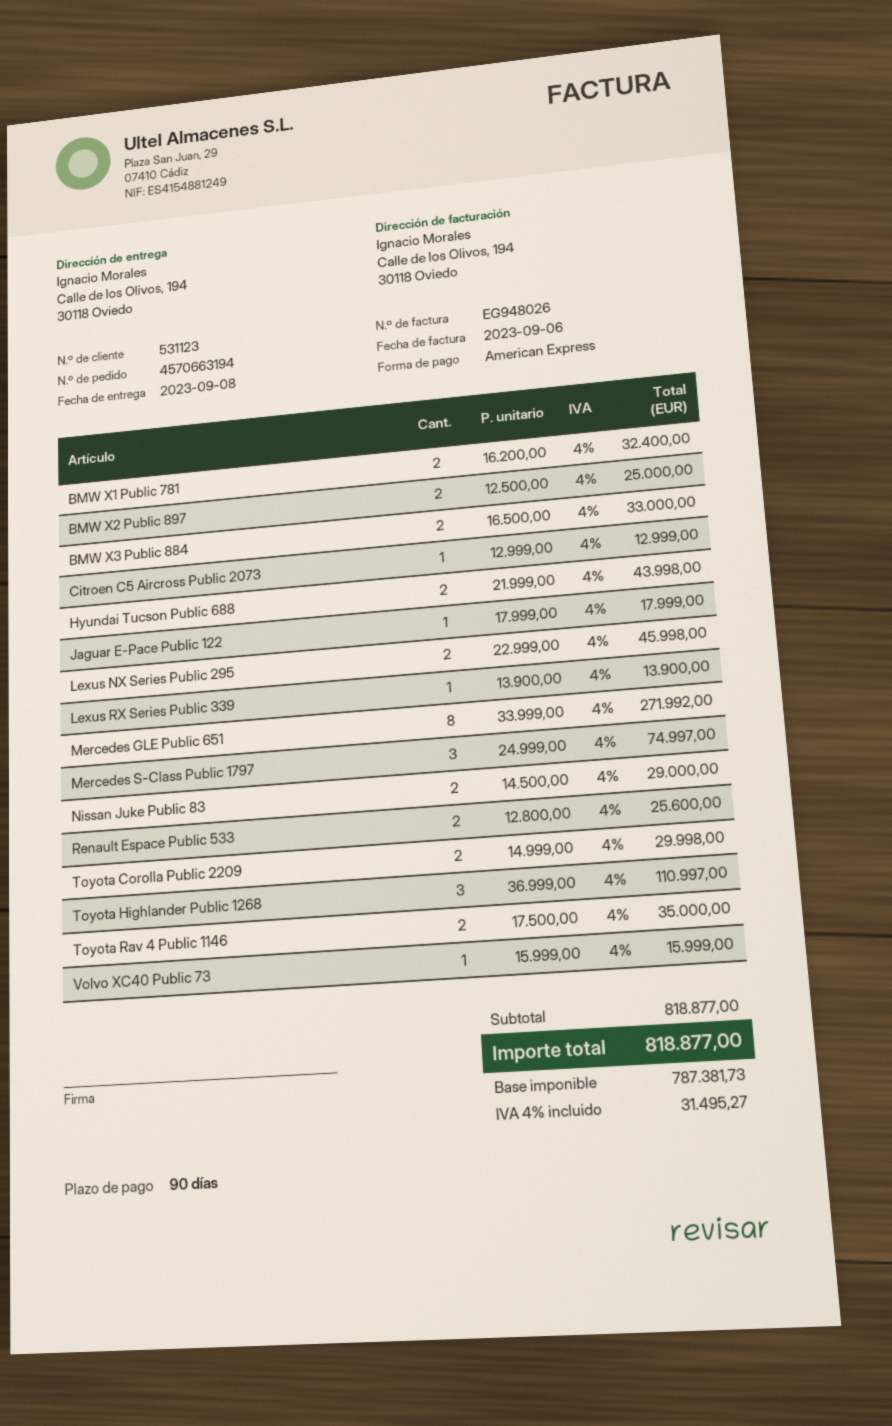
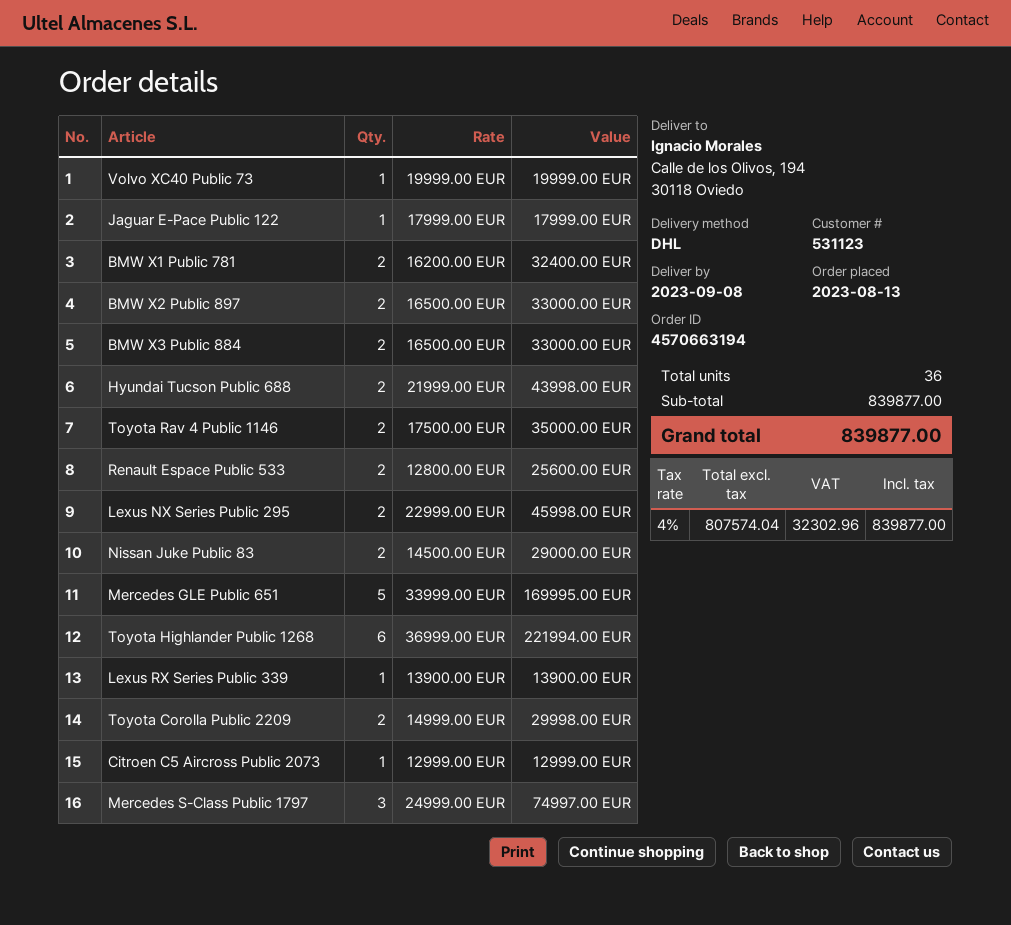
BMW X2 Public 897: 2 x 12500.00 = 25000.00 -> 2 x 16500.00 = 33000.00
Mercedes GLE Public 651: 8 x 33999.00 = 271992.00 -> 5 x 33999.00 = 169995.00
Toyota Highlander Public 1268: 3 x 36999.00 = 110997.00 -> 6 x 36999.00 = 221994.00
Volvo XC40 Public 73: 1 x 15999.00 = 15999.00 -> 1 x 19999.00 = 19999.00
subtotal: 818877.00 -> 839877.00
net: 787381.73 -> 807574.04
tax: 4% = 31495.27 -> 4% = 32302.96
total: 818877.00 -> 839877.00

